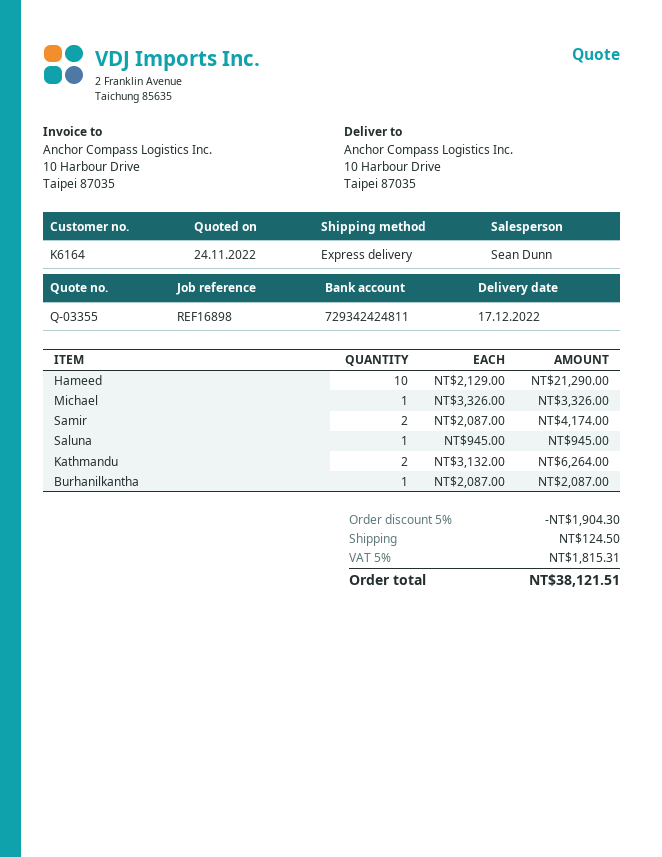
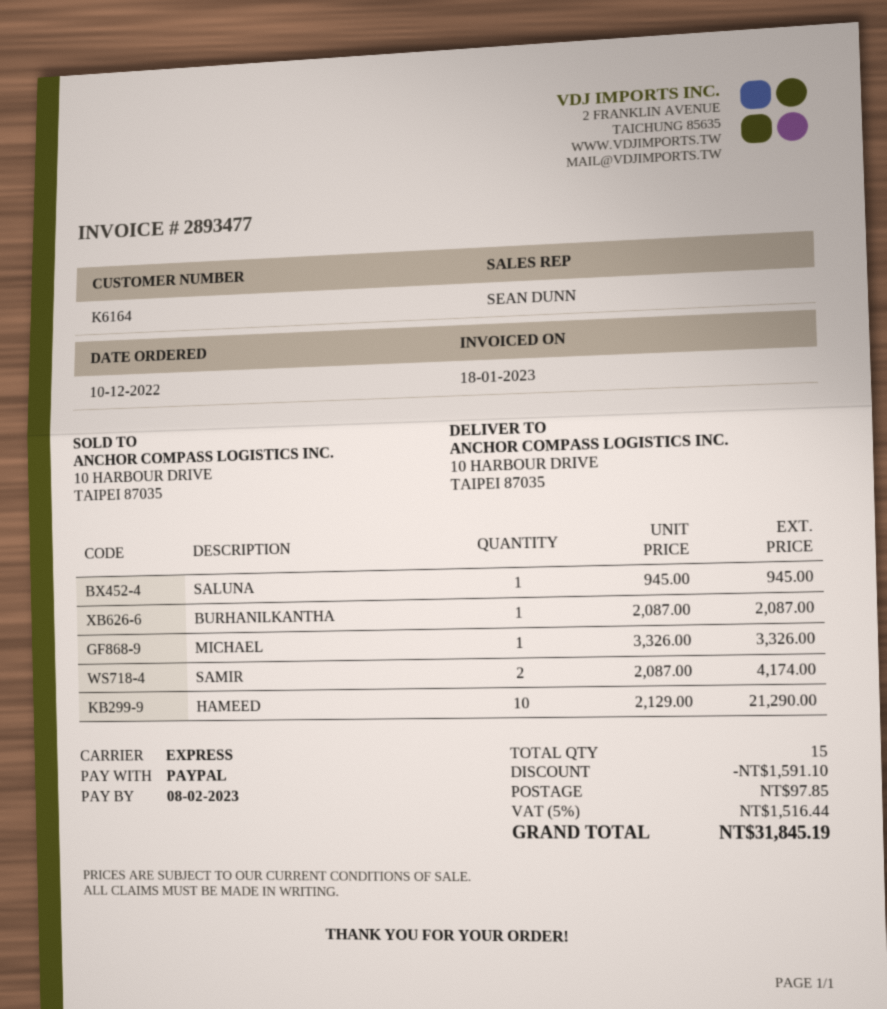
Kathmandu: 2 x 3132.00 = 6264.00 -> none
discount: 1904.30 -> 1591.10
shipping: 124.50 -> 97.85
tax: 5% = 1815.31 -> 5% = 1516.44
total: 38121.51 -> 31845.19

